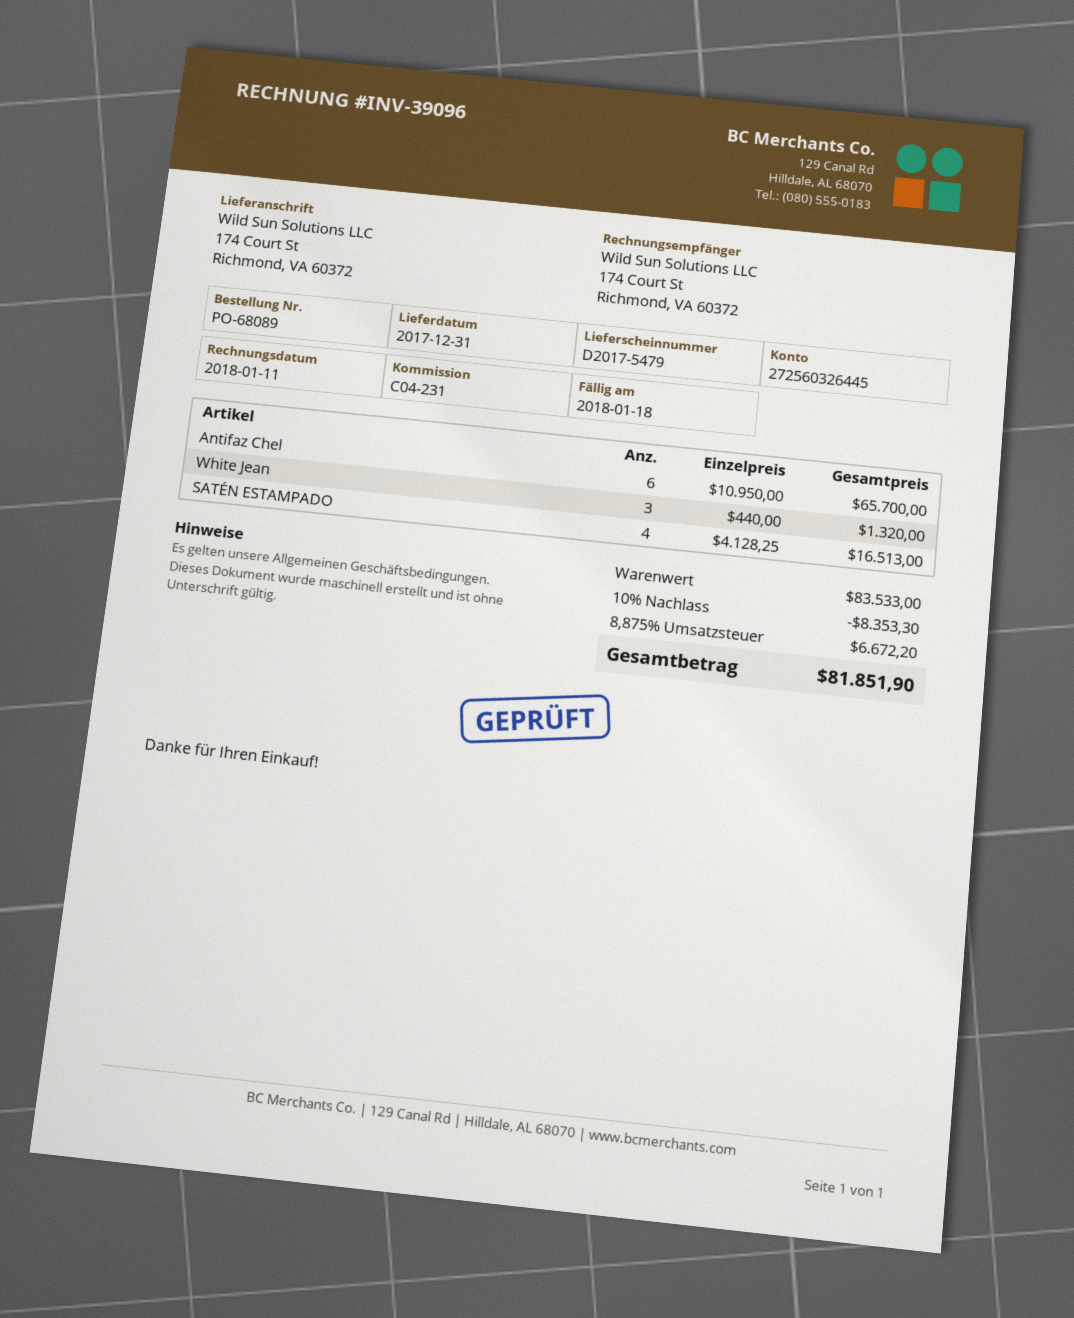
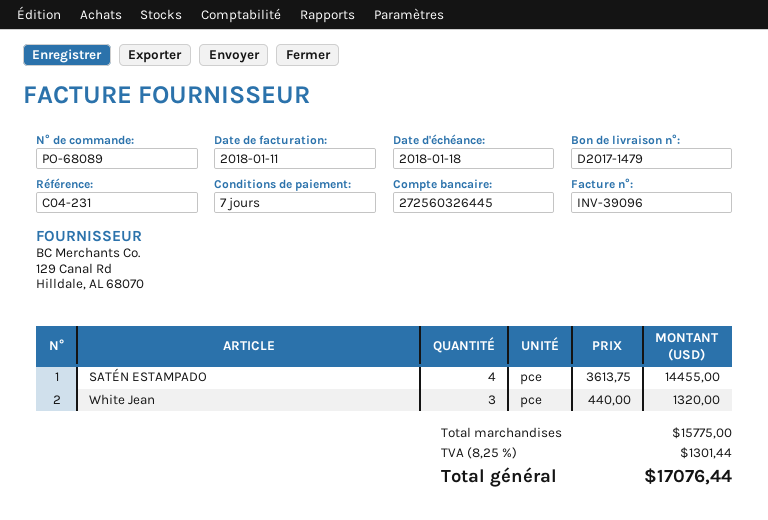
delivery note number: D2017-5479 -> D2017-1479
Antifaz Chel: 6 x 10950.00 = 65700.00 -> none
SATÉN ESTAMPADO: 4 x 4128.25 = 16513.00 -> 4 x 3613.75 = 14455.00
subtotal: 83533.00 -> 15775.00
discount: 10% = 8353.30 -> none
tax: 8.875% = 6672.20 -> 8.25% = 1301.44
total: 81851.90 -> 17076.44

